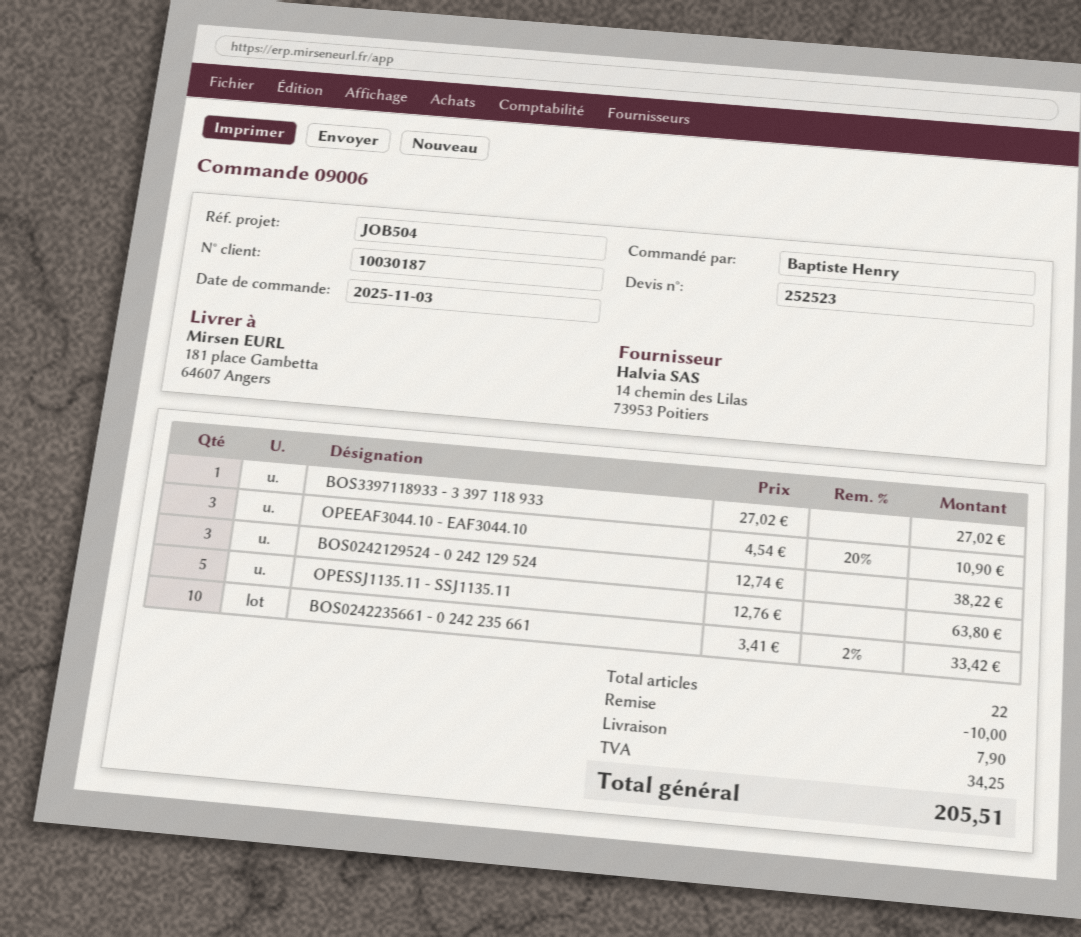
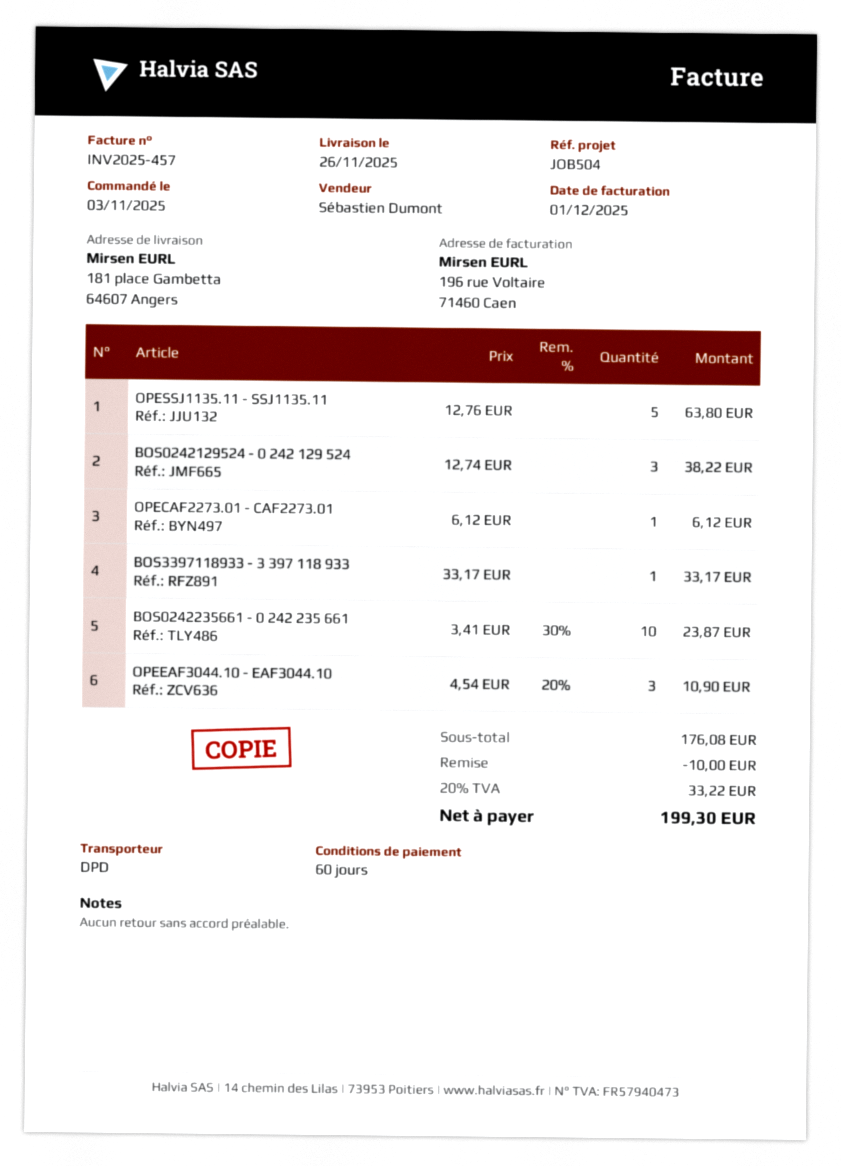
BOS3397118933 - 3 397 118 933: 1 x 27.02 = 27.02 -> 1 x 33.17 = 33.17
BOS0242235661 - 0 242 235 661: 10 x 3.41 - 2% = 33.42 -> 10 x 3.41 - 30% = 23.87
OPECAF2273.01 - CAF2273.01: none -> 1 x 6.12 = 6.12
shipping: 7.90 -> none
tax: 34.25 -> 33.22
total: 205.51 -> 199.30

